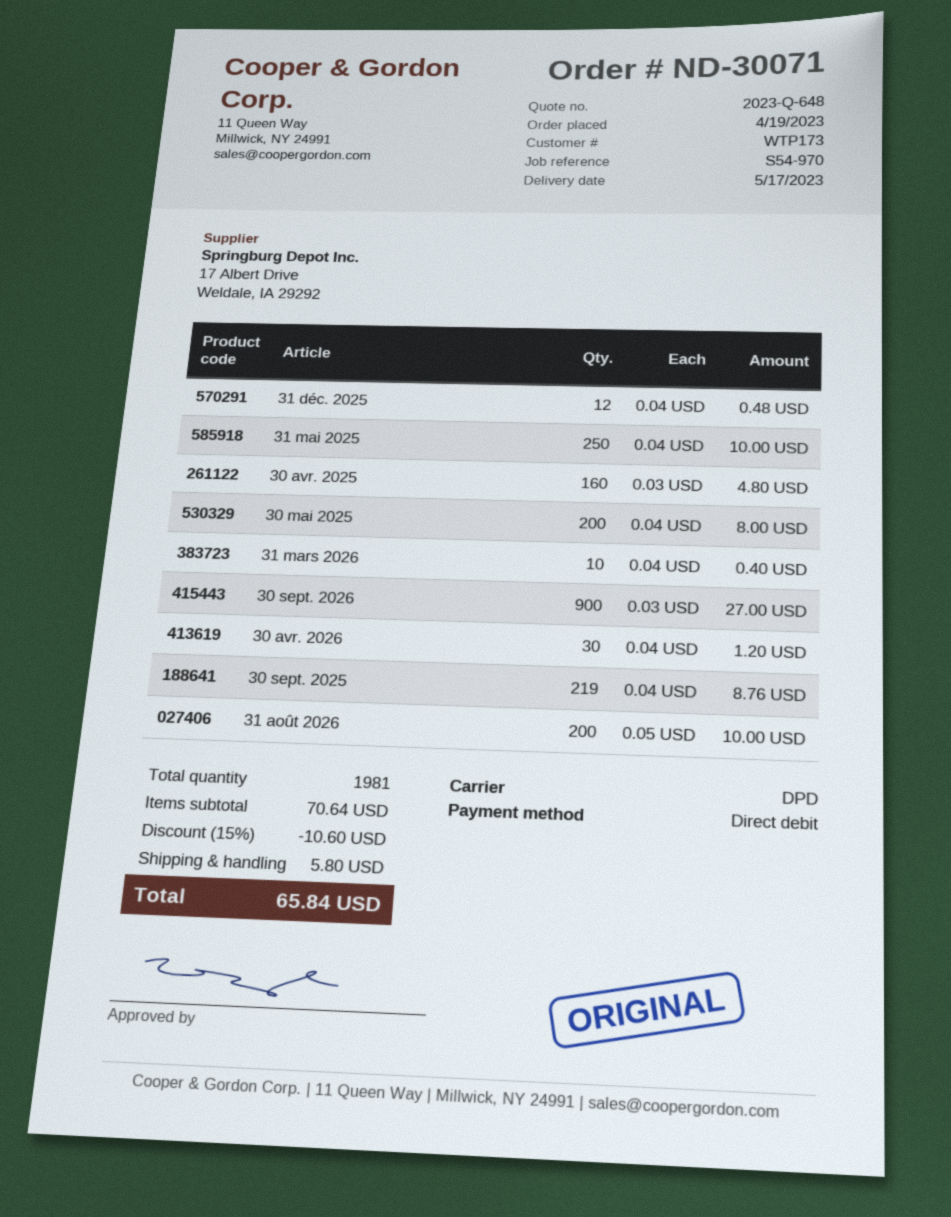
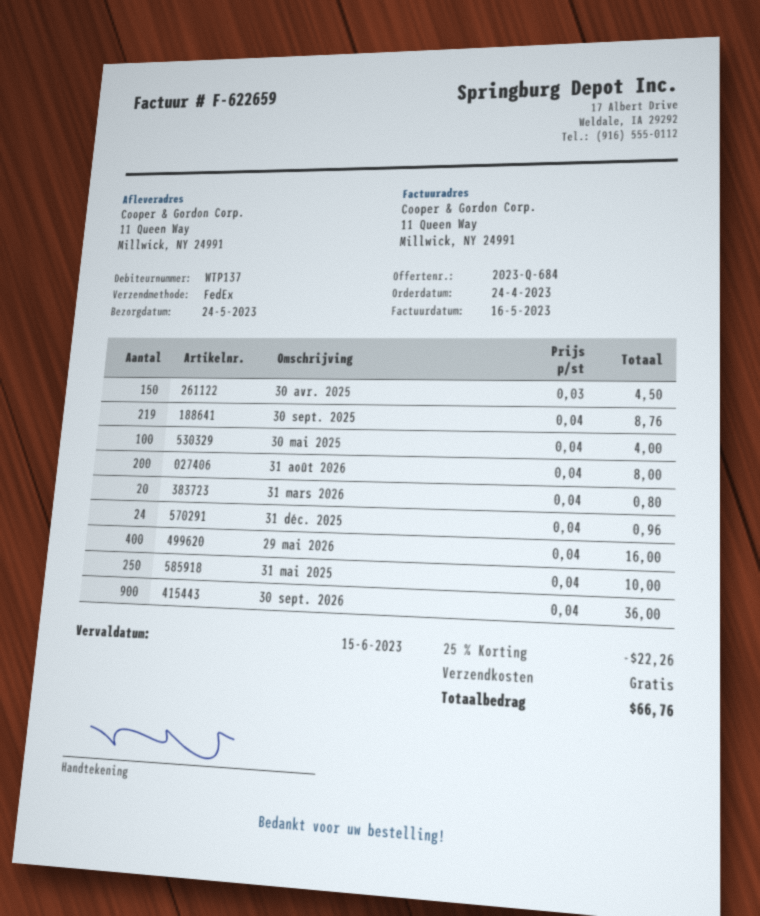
quote number: 2023-Q-648 -> 2023-Q-684
order date: 2023-04-19 -> 2023-04-24
delivery date: 2023-05-17 -> 2023-05-24
customer number: WTP173 -> WTP137
shipping method: DPD -> FedEx
31 déc. 2025: 12 x 0.04 = 0.48 -> 24 x 0.04 = 0.96
30 avr. 2025: 160 x 0.03 = 4.80 -> 150 x 0.03 = 4.50
30 mai 2025: 200 x 0.04 = 8.00 -> 100 x 0.04 = 4.00
31 mars 2026: 10 x 0.04 = 0.40 -> 20 x 0.04 = 0.80
30 sept. 2026: 900 x 0.03 = 27.00 -> 900 x 0.04 = 36.00
30 avr. 2026: 30 x 0.04 = 1.20 -> none
31 août 2026: 200 x 0.05 = 10.00 -> 200 x 0.04 = 8.00
29 mai 2026: none -> 400 x 0.04 = 16.00
discount: 15% = 10.60 -> 25% = 22.26
shipping: 5.80 -> 0.00
total: 65.84 -> 66.76

